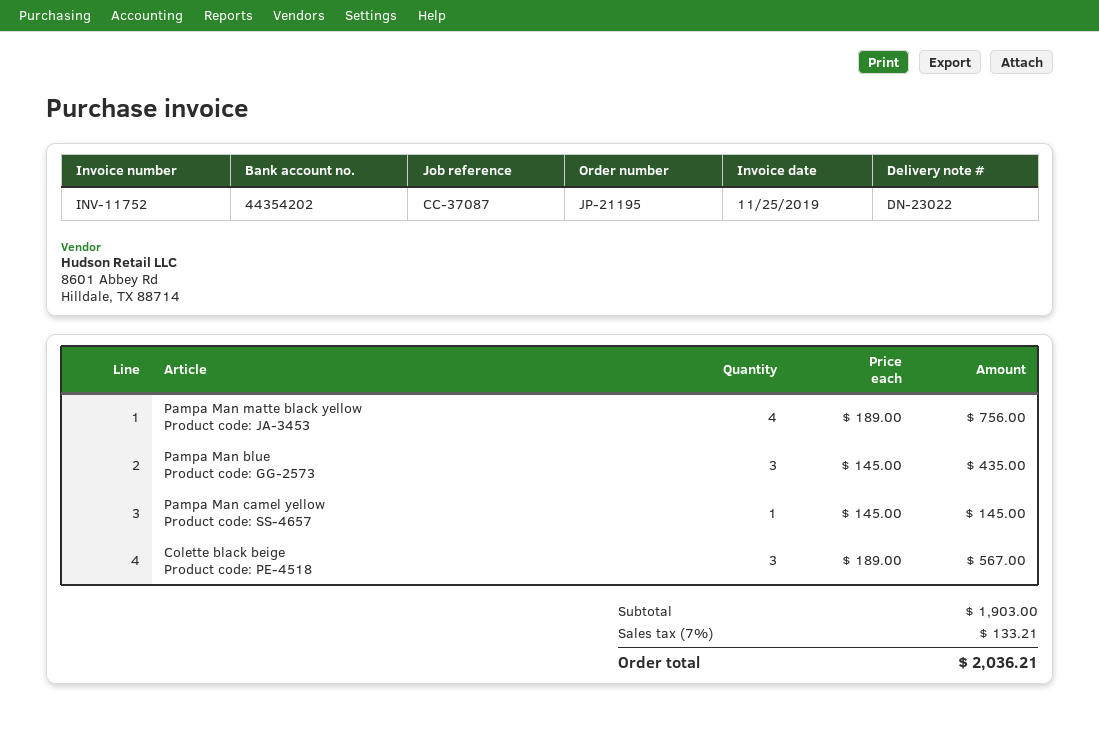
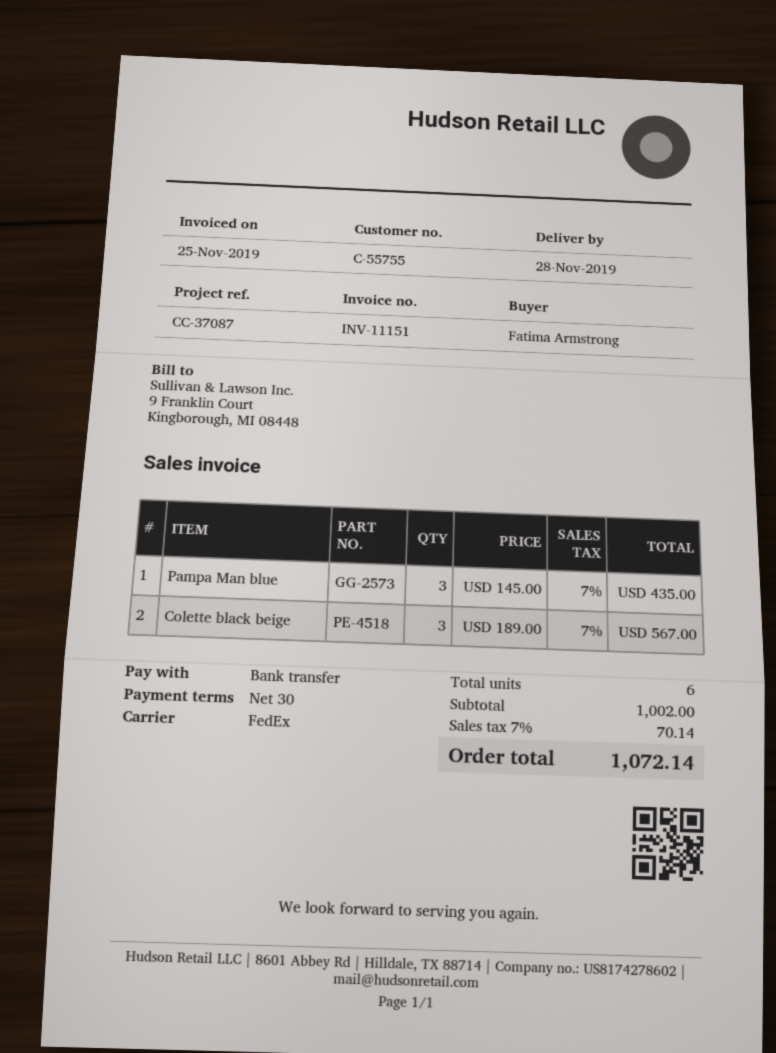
invoice number: INV-11752 -> INV-11151
Pampa Man matte black yellow: 4 x 189.00 = 756.00 -> none
Pampa Man camel yellow: 1 x 145.00 = 145.00 -> none
subtotal: 1903.00 -> 1002.00
tax: 7% = 133.21 -> 7% = 70.14
total: 2036.21 -> 1072.14

